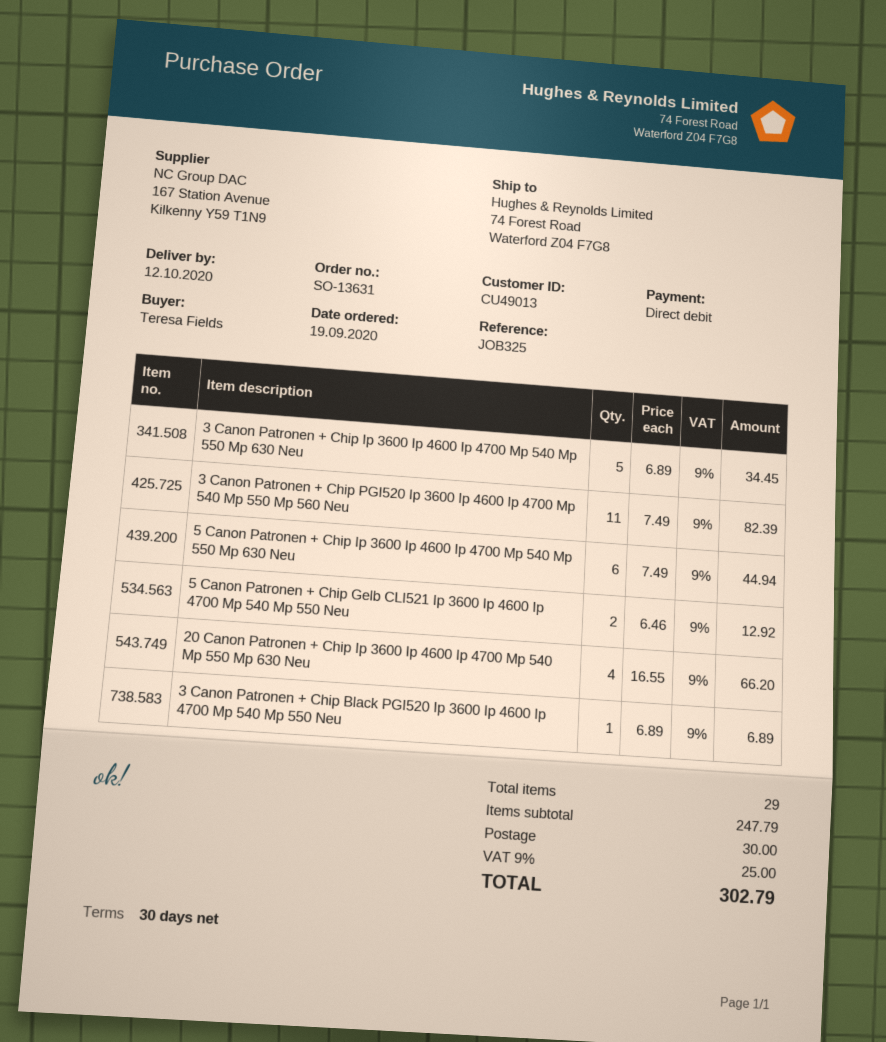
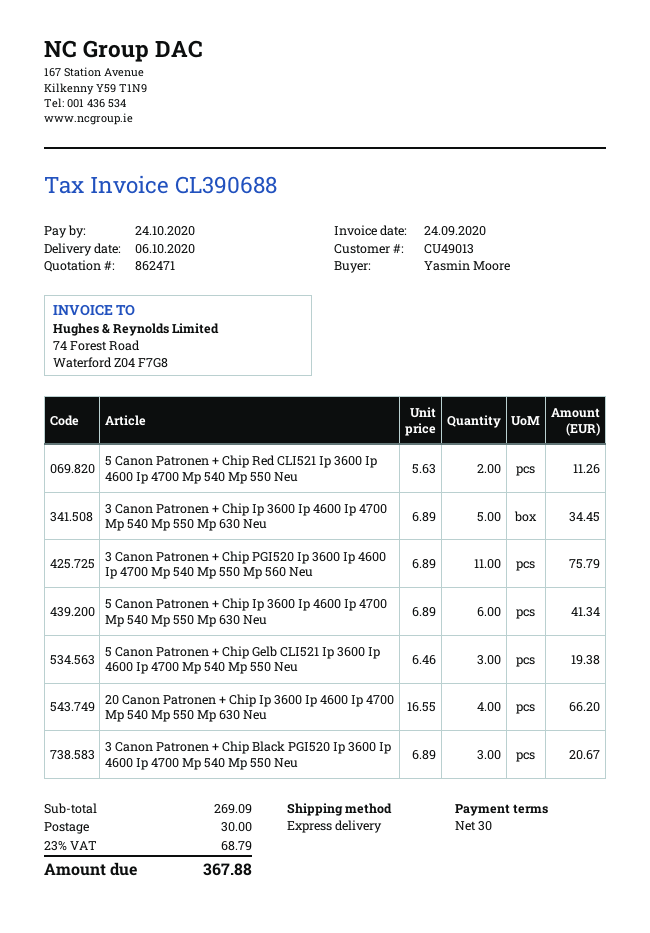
delivery date: 2020-10-12 -> 2020-10-06
ordered by: Teresa Fields -> Yasmin Moore
3 Canon Patronen + Chip PGI520 Ip 3600 Ip 4600 Ip 4700 Mp 540 Mp 550 Mp 560 Neu: 11 x 7.49 = 82.39 -> 11 x 6.89 = 75.79
5 Canon Patronen + Chip Ip 3600 Ip 4600 Ip 4700 Mp 540 Mp 550 Mp 630 Neu: 6 x 7.49 = 44.94 -> 6 x 6.89 = 41.34
5 Canon Patronen + Chip Gelb CLI521 Ip 3600 Ip 4600 Ip 4700 Mp 540 Mp 550 Neu: 2 x 6.46 = 12.92 -> 3 x 6.46 = 19.38
3 Canon Patronen + Chip Black PGI520 Ip 3600 Ip 4600 Ip 4700 Mp 540 Mp 550 Neu: 1 x 6.89 = 6.89 -> 3 x 6.89 = 20.67
5 Canon Patronen + Chip Red CLI521 Ip 3600 Ip 4600 Ip 4700 Mp 540 Mp 550 Neu: none -> 2 x 5.63 = 11.26
subtotal: 247.79 -> 269.09
tax: 9% = 25.00 -> 23% = 68.79
total: 302.79 -> 367.88

